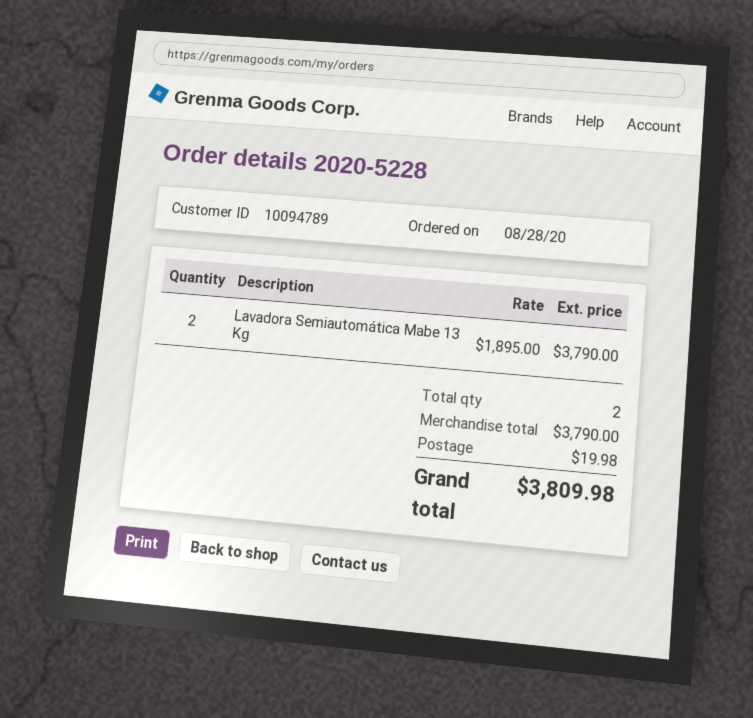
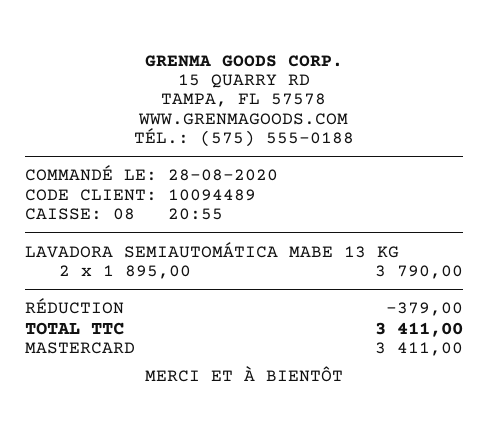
customer number: 10094789 -> 10094489
discount: none -> 379.00
shipping: 19.98 -> none
total: 3809.98 -> 3411.00

